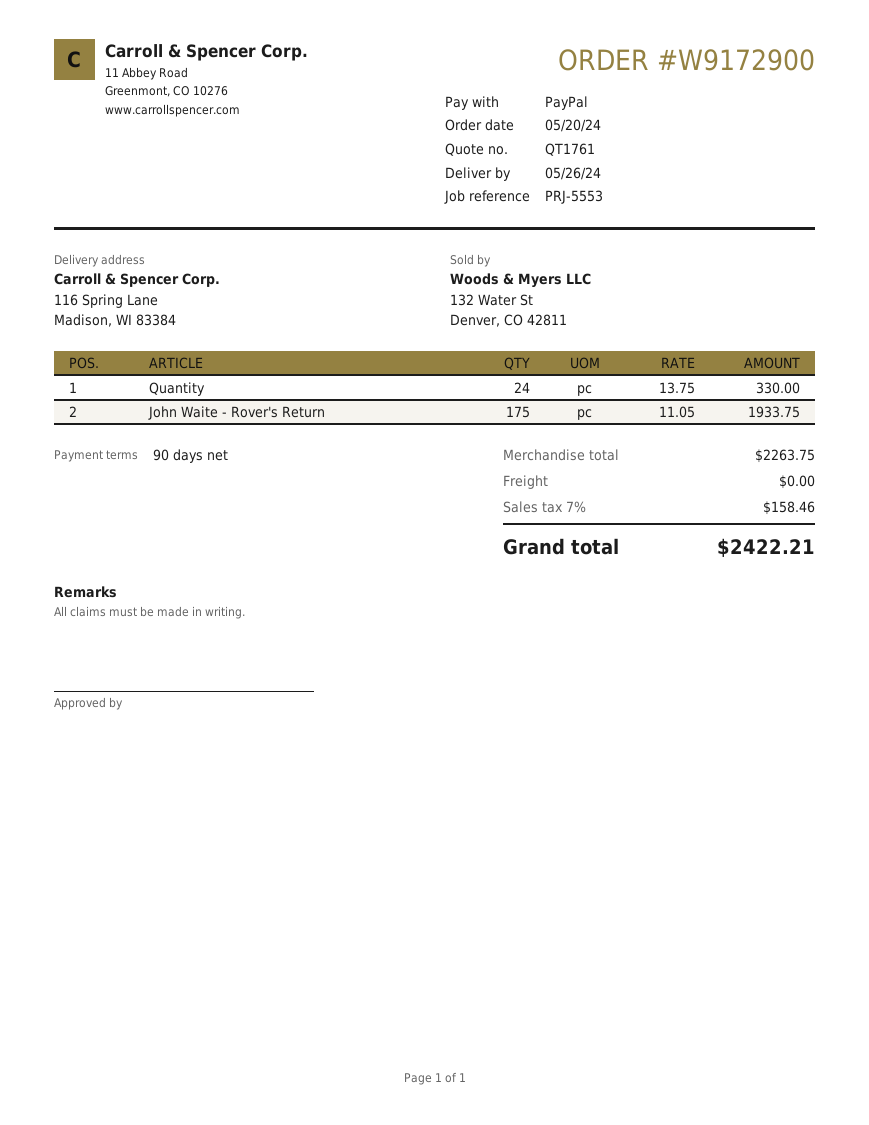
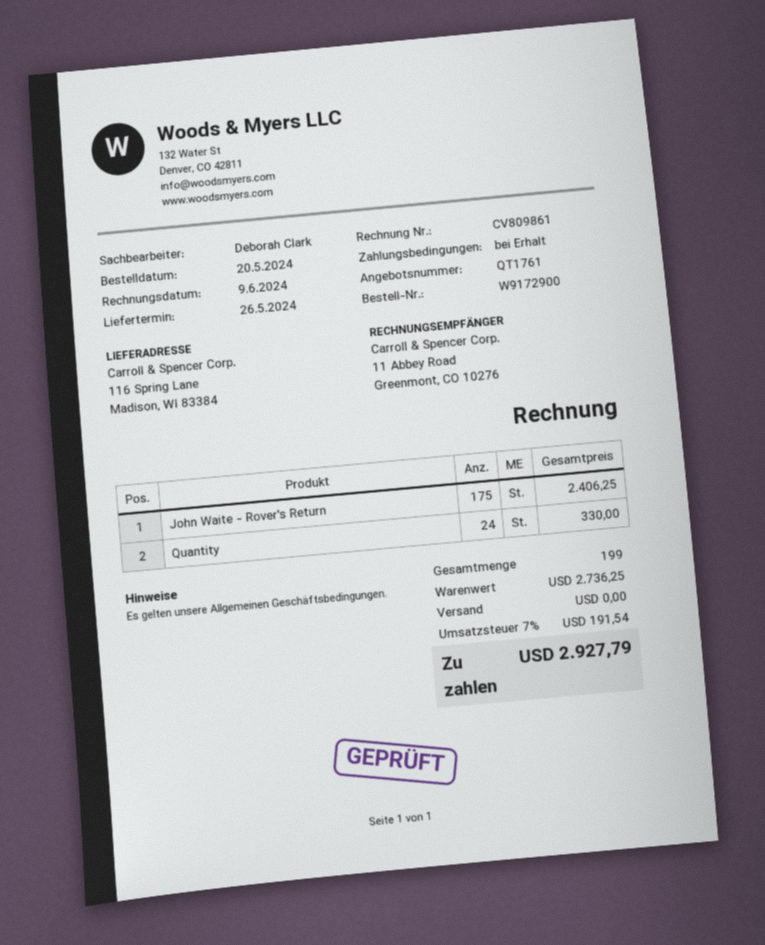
payment terms: 90 days -> on receipt
John Waite - Rover's Return: 175 for 1933.75 -> 175 for 2406.25
subtotal: 2263.75 -> 2736.25
tax: 7% = 158.46 -> 7% = 191.54
total: 2422.21 -> 2927.79

